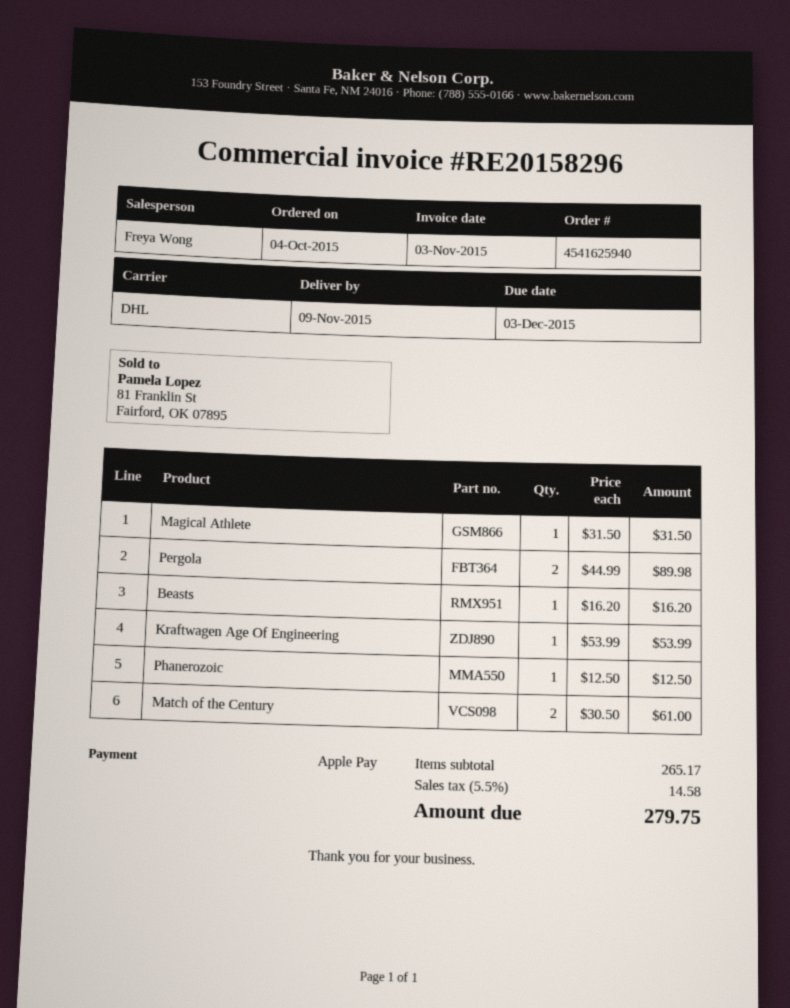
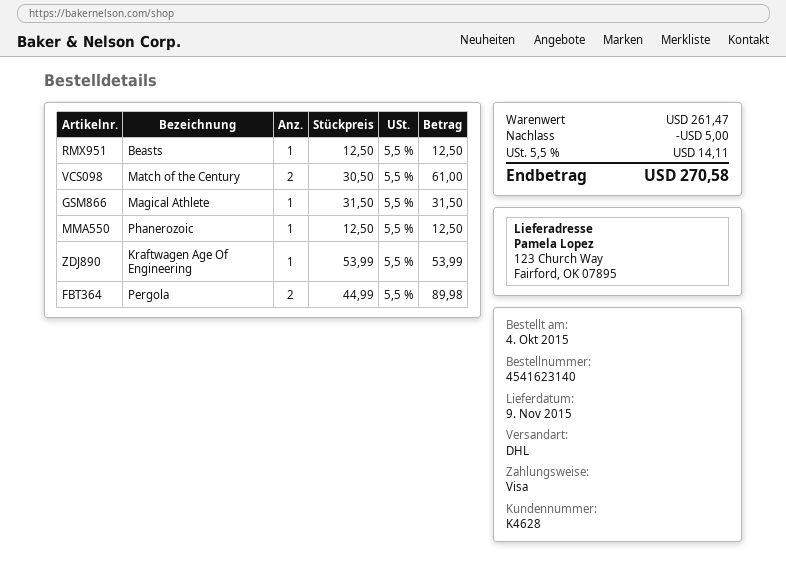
order number: 4541625940 -> 4541623140
payment method: Apple Pay -> Visa
Beasts: 1 x 16.20 = 16.20 -> 1 x 12.50 = 12.50
subtotal: 265.17 -> 261.47
discount: none -> 5.00
tax: 5.5% = 14.58 -> 5.5% = 14.11
total: 279.75 -> 270.58

